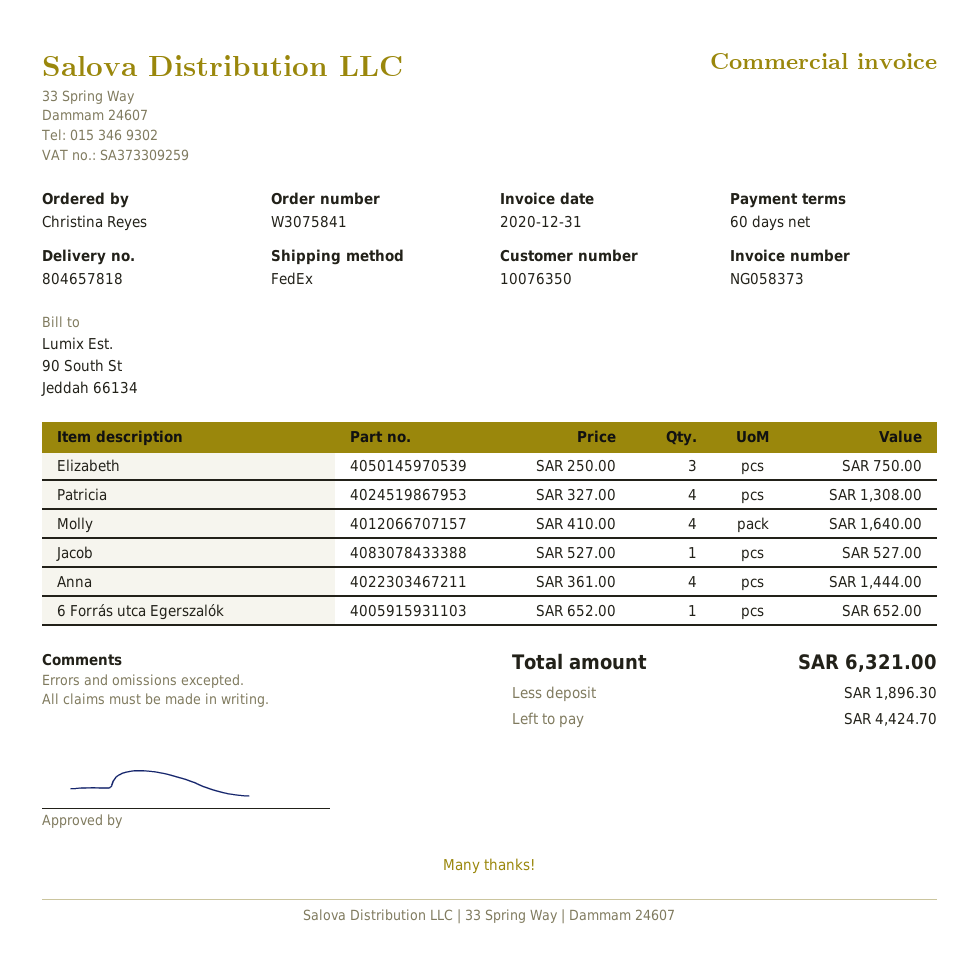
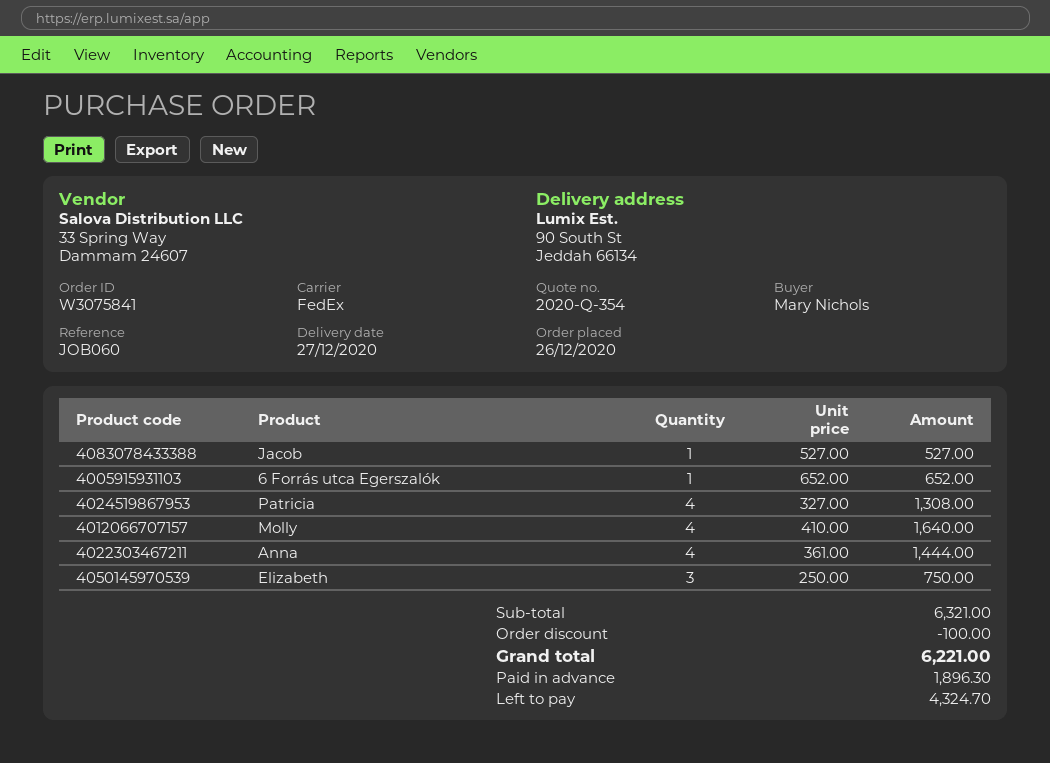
ordered by: Christina Reyes -> Mary Nichols
discount: none -> 100.00
total: 6321.00 -> 6221.00
balance: 4424.70 -> 4324.70

